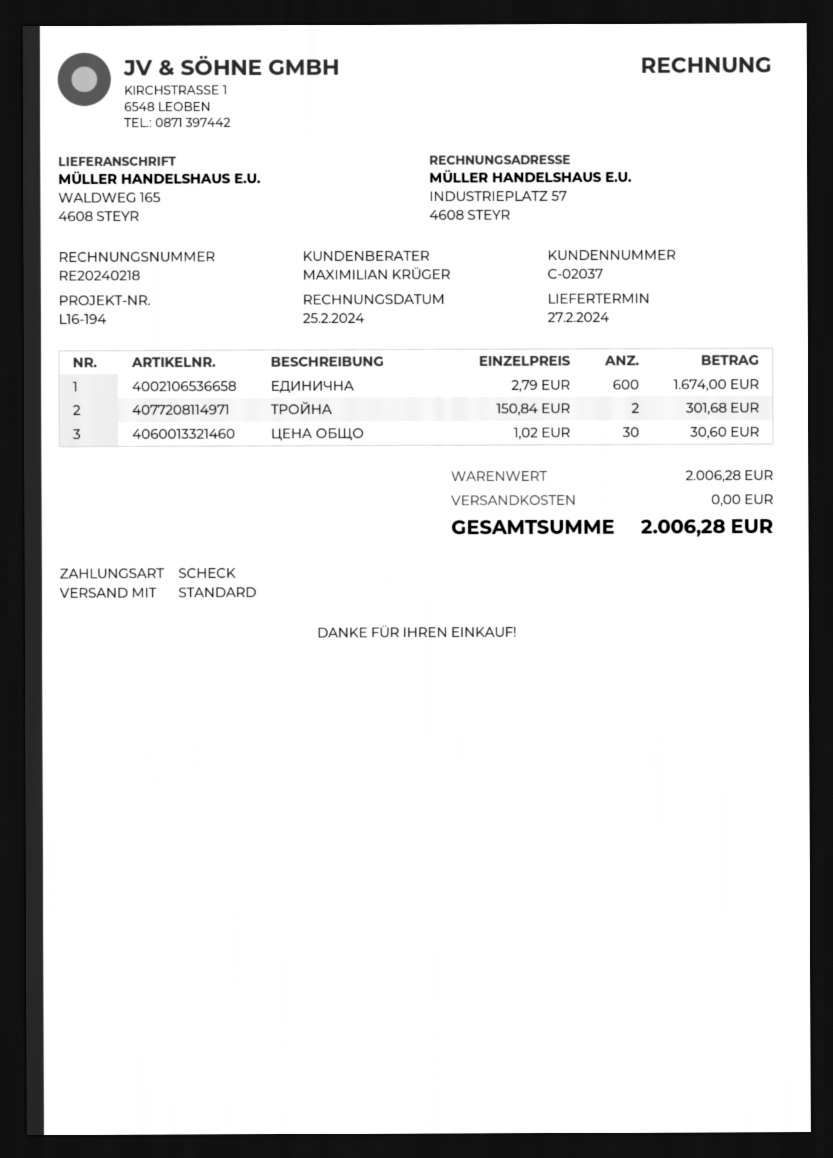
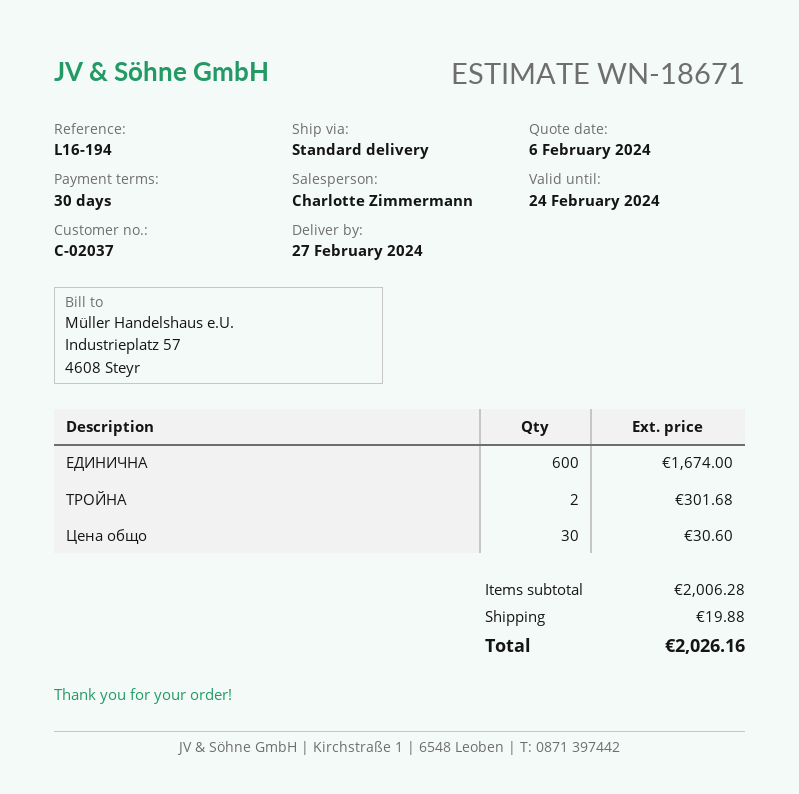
sales rep: MAXIMILIAN KRÜGER -> Charlotte Zimmermann
shipping: 0.00 -> 19.88
total: 2006.28 -> 2026.16

